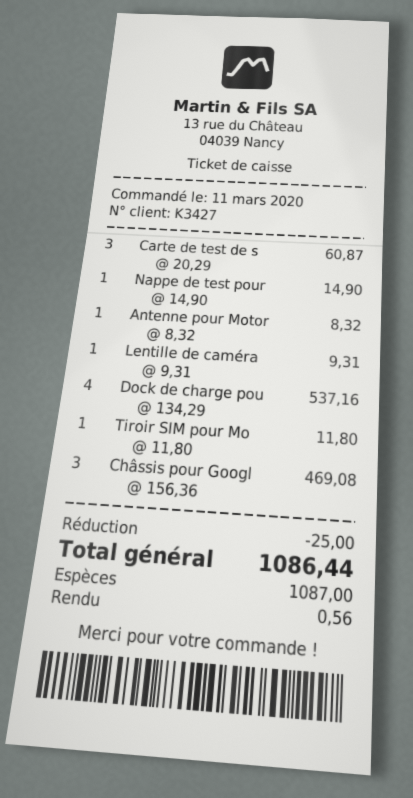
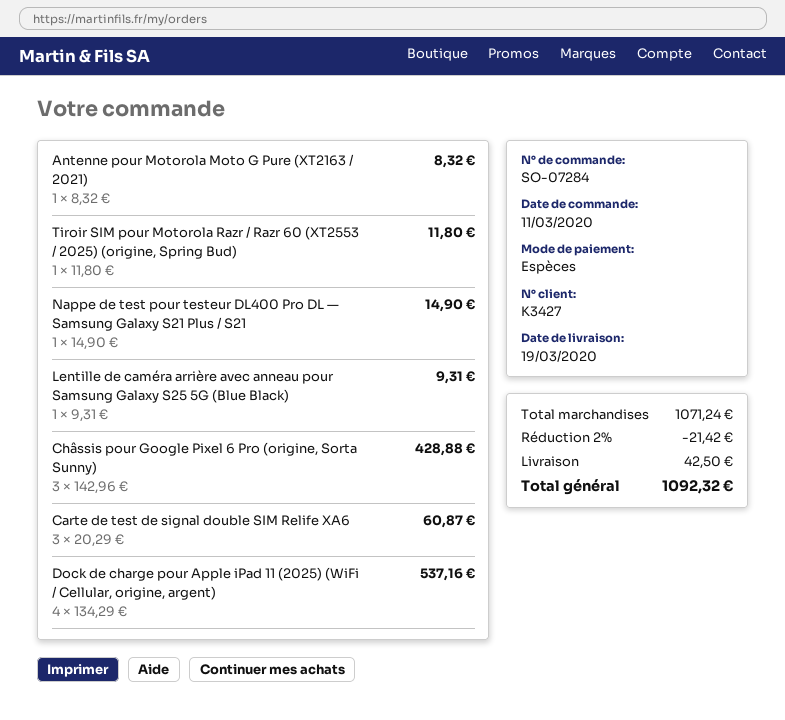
Châssis pour Googl: 3 x 156.36 = 469.08 -> 3 x 142.96 = 428.88
discount: 25.00 -> 21.42
shipping: none -> 42.50
total: 1086.44 -> 1092.32

